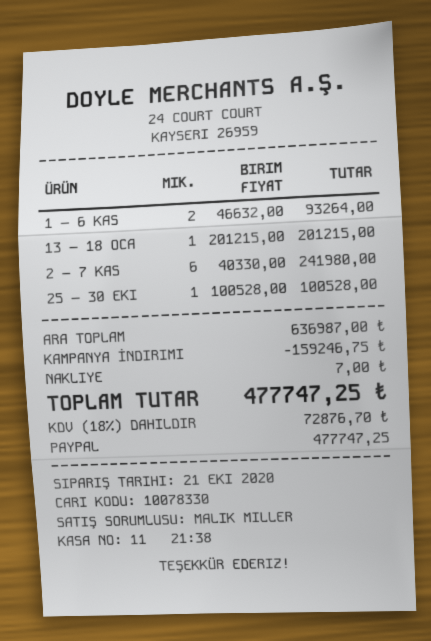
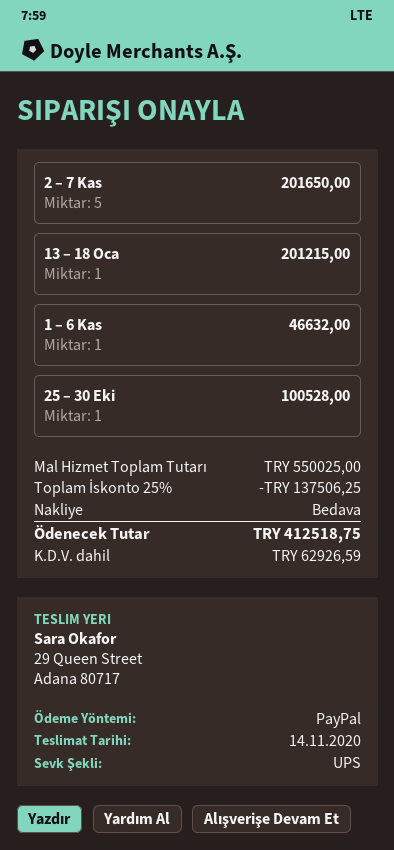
1 – 6 KAS: 2 for 93264.00 -> 1 for 46632.00
2 – 7 KAS: 6 for 241980.00 -> 5 for 201650.00
subtotal: 636987.00 -> 550025.00
discount: 159246.75 -> 137506.25
shipping: 7.00 -> 0.00
tax: 72876.70 -> 62926.59
total: 477747.25 -> 412518.75

